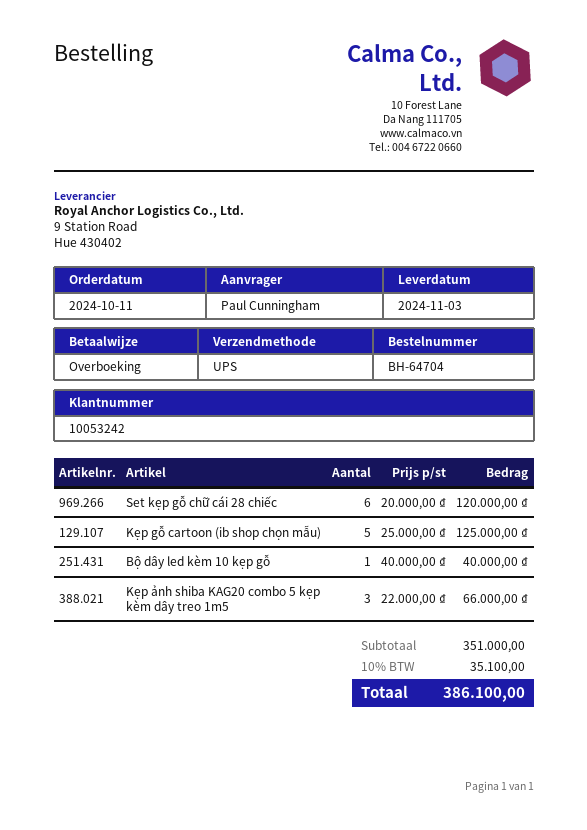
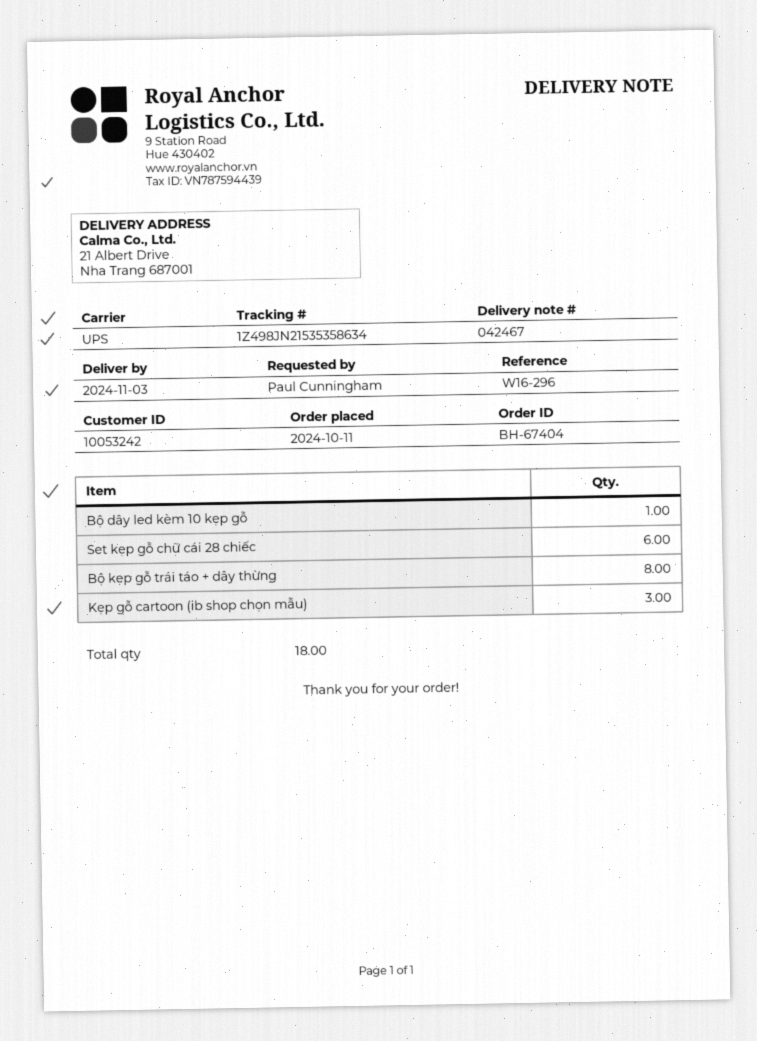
order number: BH-64704 -> BH-67404
Kẹp gỗ cartoon (ib shop chọn mẫu): 5 -> 3
Kẹp ảnh shiba KAG20 combo 5 kẹp kèm dây treo 1m5: 3 -> none
Bộ kẹp gỗ trái táo + dây thừng: none -> 8

